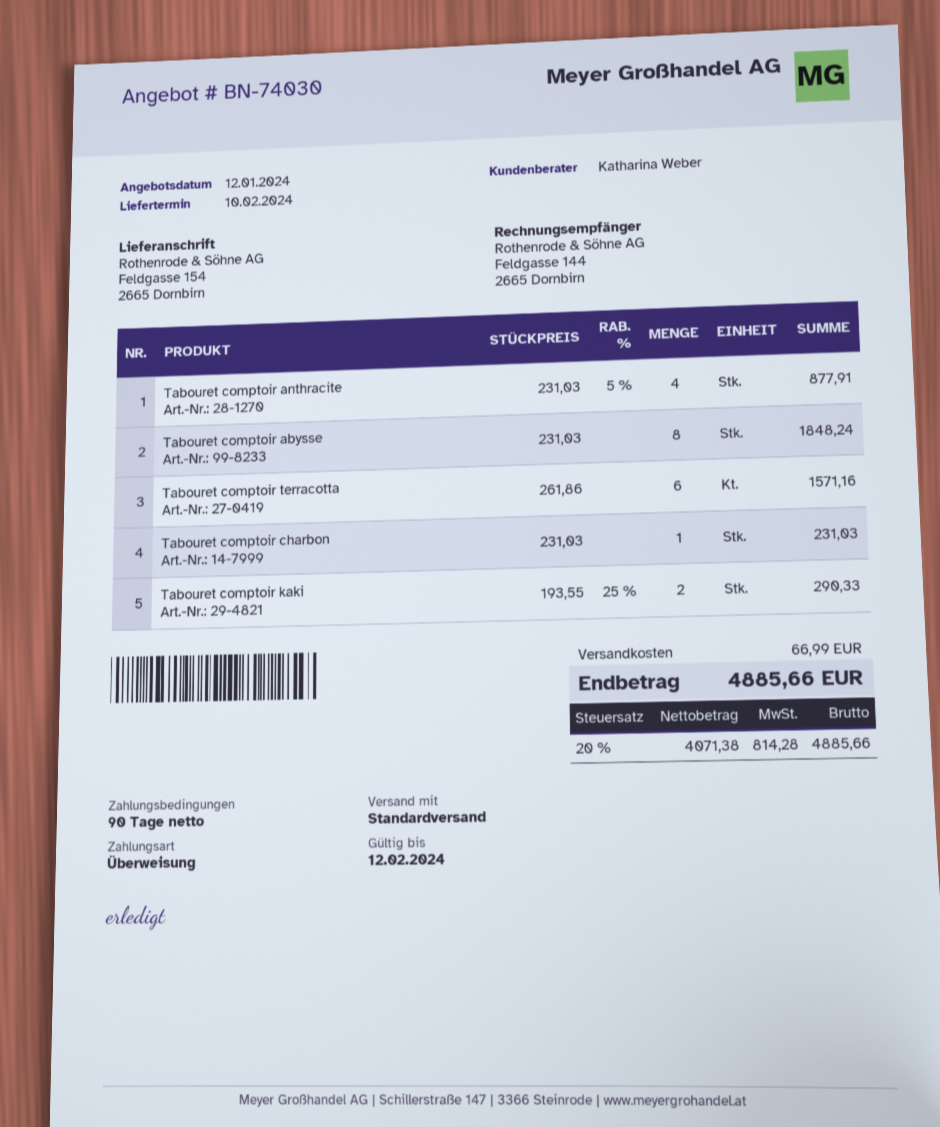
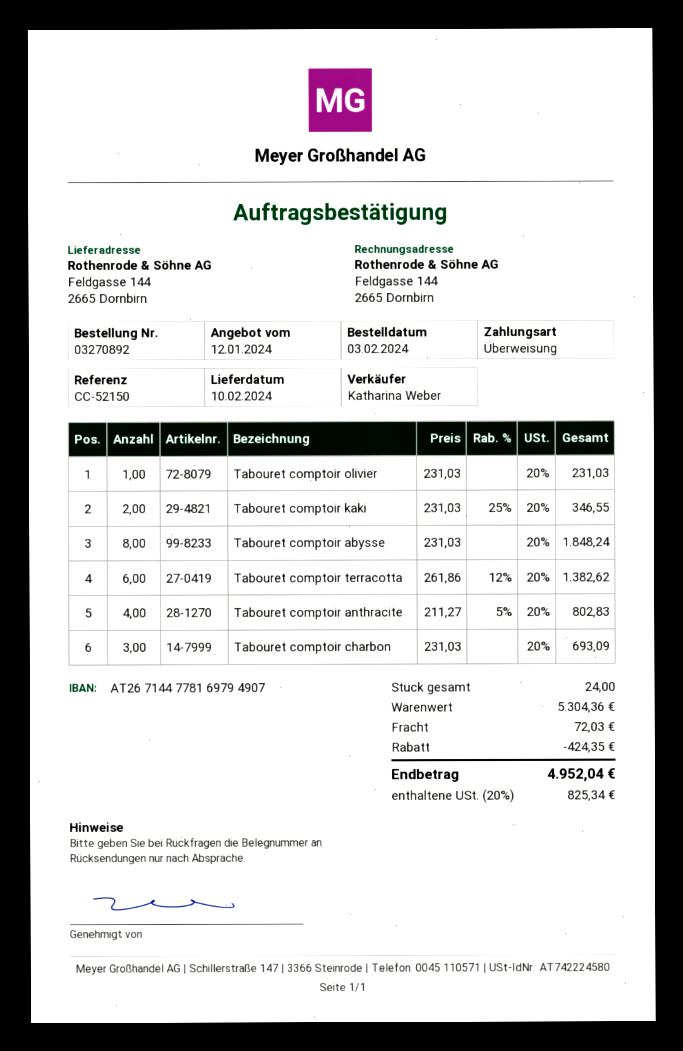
ship to: Feldgasse 154, 2665 Dornbirn -> Feldgasse 144, 2665 Dornbirn
Tabouret comptoir anthracite: 4 x 231.03 - 5% = 877.91 -> 4 x 211.27 - 5% = 802.83
Tabouret comptoir terracotta: 6 x 261.86 = 1571.16 -> 6 x 261.86 - 12% = 1382.62
Tabouret comptoir charbon: 1 x 231.03 = 231.03 -> 3 x 231.03 = 693.09
Tabouret comptoir kaki: 2 x 193.55 - 25% = 290.33 -> 2 x 231.03 - 25% = 346.55
Tabouret comptoir olivier: none -> 1 x 231.03 = 231.03
discount: none -> 424.35
shipping: 66.99 -> 72.03
tax: 20% = 814.28 -> 20% = 825.34
total: 4885.66 -> 4952.04

